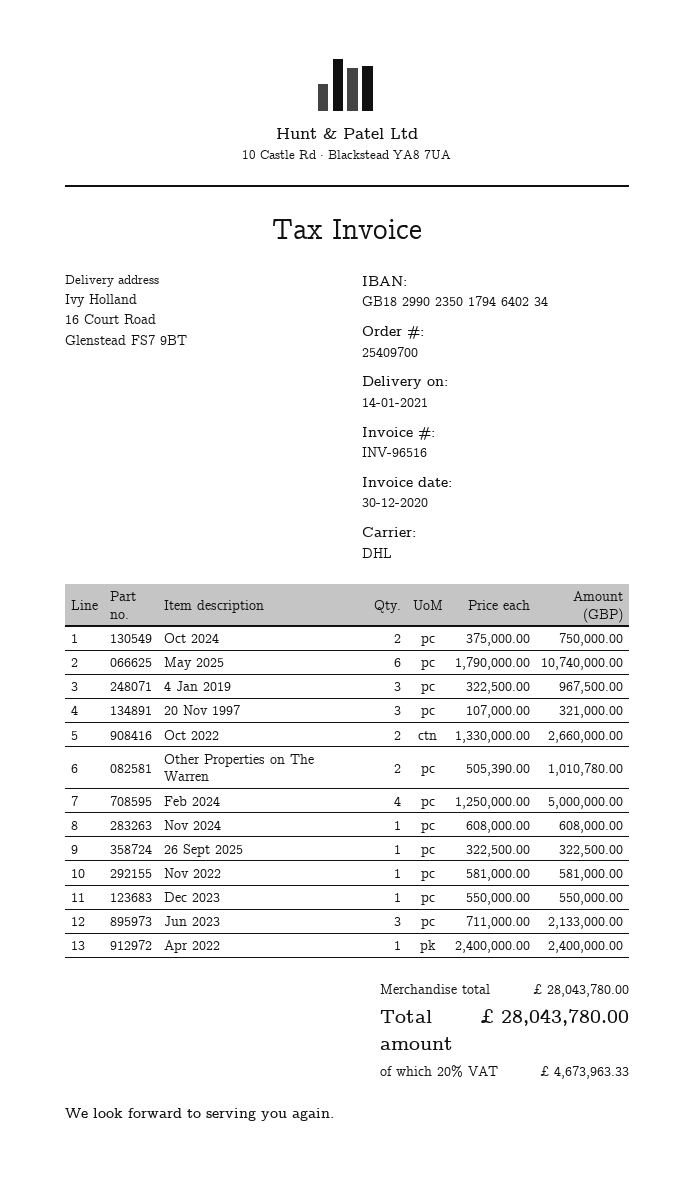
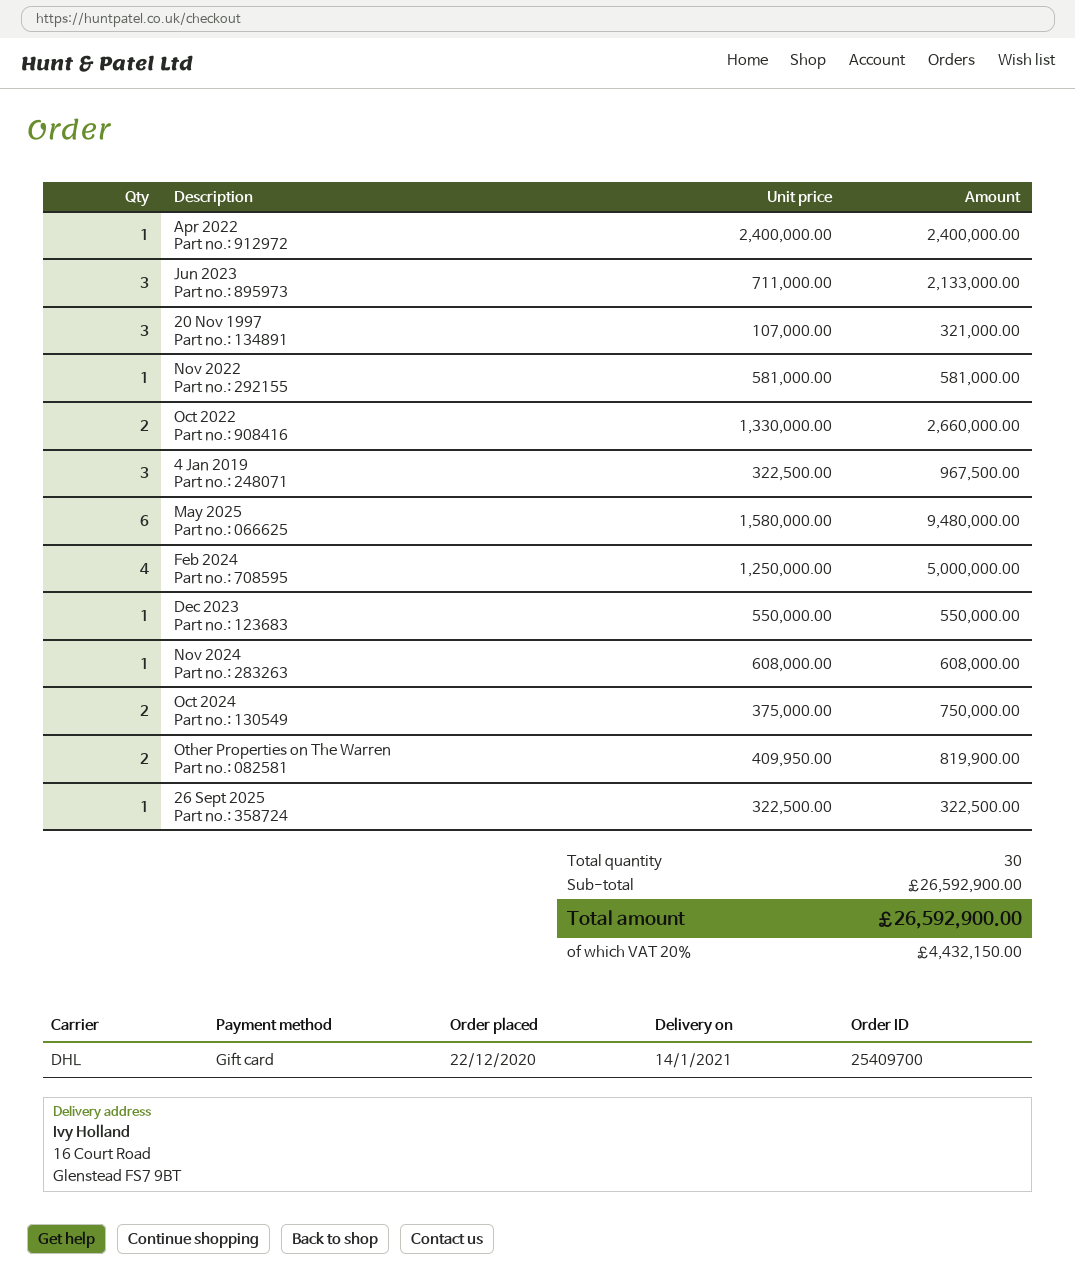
May 2025: 6 x 1790000.00 = 10740000.00 -> 6 x 1580000.00 = 9480000.00
Other Properties on The Warren: 2 x 505390.00 = 1010780.00 -> 2 x 409950.00 = 819900.00
subtotal: 28043780.00 -> 26592900.00
tax: 20% = 4673963.33 -> 20% = 4432150.00
total: 28043780.00 -> 26592900.00

